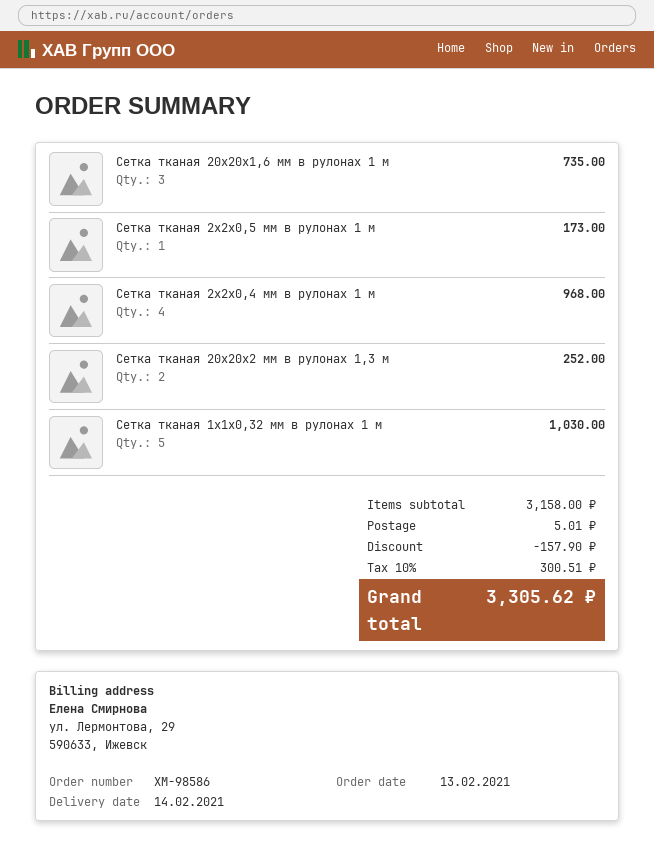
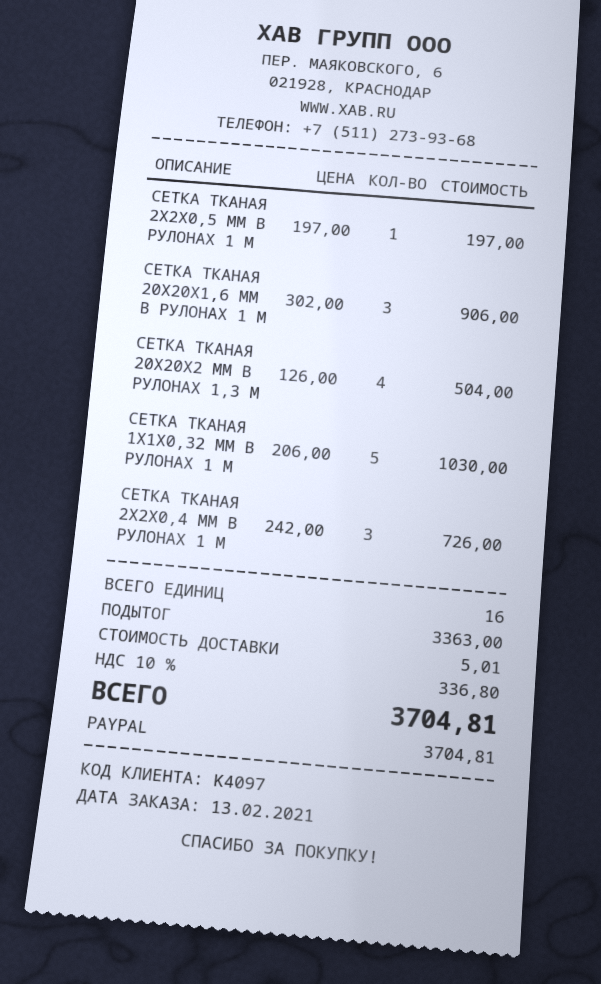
Сетка тканая 20х20х1,6 мм в рулонах 1 м: 3 for 735.00 -> 3 for 906.00
Сетка тканая 2х2х0,5 мм в рулонах 1 м: 1 for 173.00 -> 1 for 197.00
Сетка тканая 2х2х0,4 мм в рулонах 1 м: 4 for 968.00 -> 3 for 726.00
Сетка тканая 20х20х2 мм в рулонах 1,3 м: 2 for 252.00 -> 4 for 504.00
subtotal: 3158.00 -> 3363.00
discount: 157.90 -> none
tax: 10% = 300.51 -> 10% = 336.80
total: 3305.62 -> 3704.81

